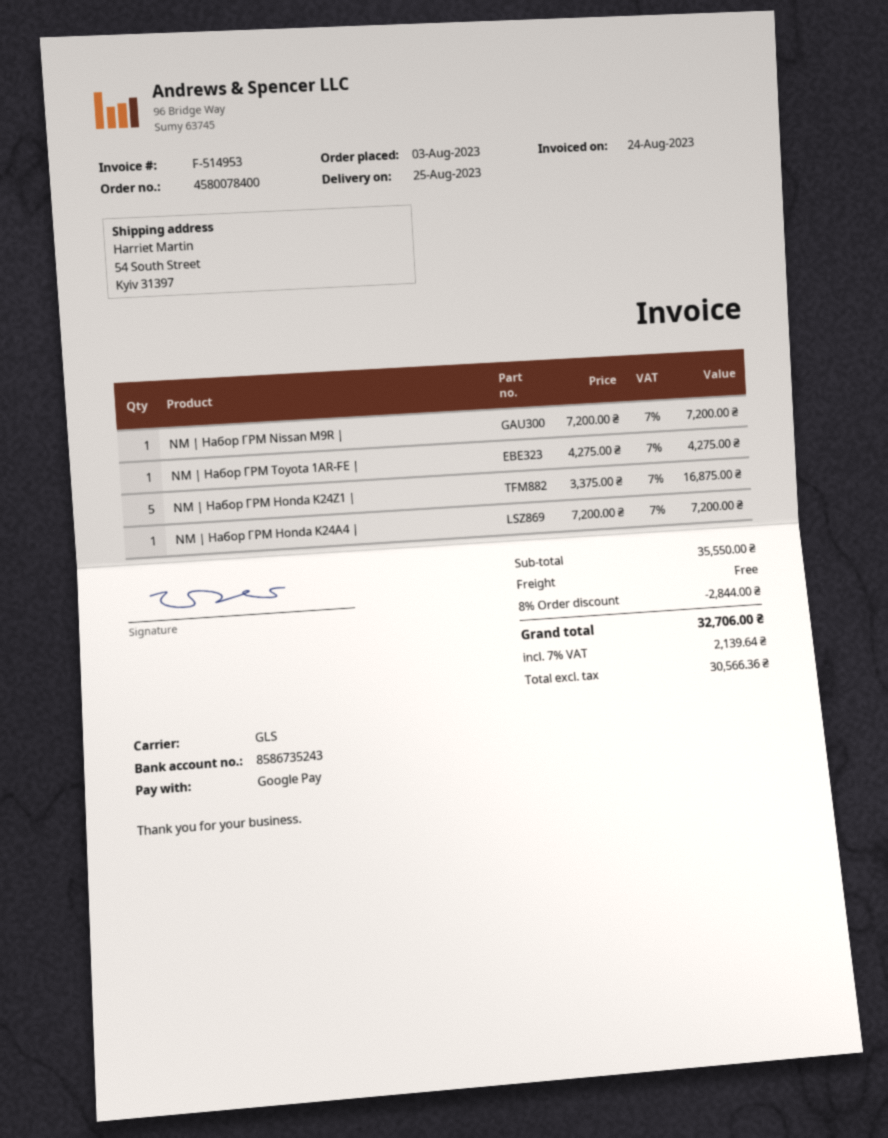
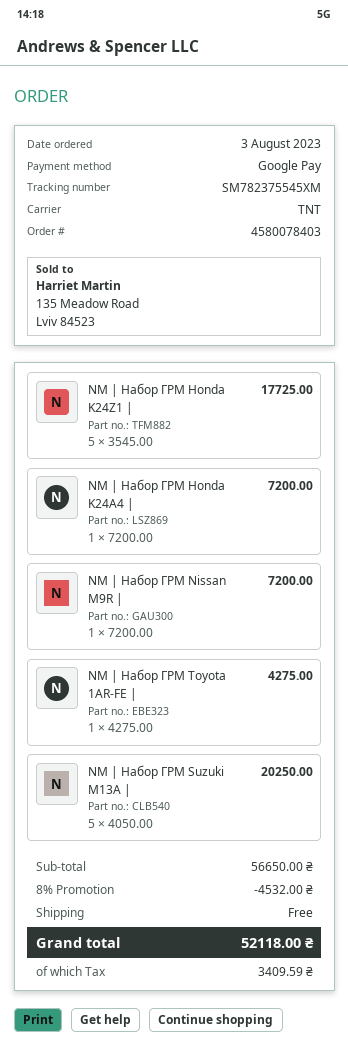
order number: 4580078400 -> 4580078403
shipping method: GLS -> TNT
NM | Набор ГРМ Honda K24Z1 |: 5 x 3375.00 = 16875.00 -> 5 x 3545.00 = 17725.00
NM | Набор ГРМ Suzuki M13A |: none -> 5 x 4050.00 = 20250.00
subtotal: 35550.00 -> 56650.00
discount: 8% = 2844.00 -> 8% = 4532.00
tax: 2139.64 -> 3409.59
total: 32706.00 -> 52118.00

